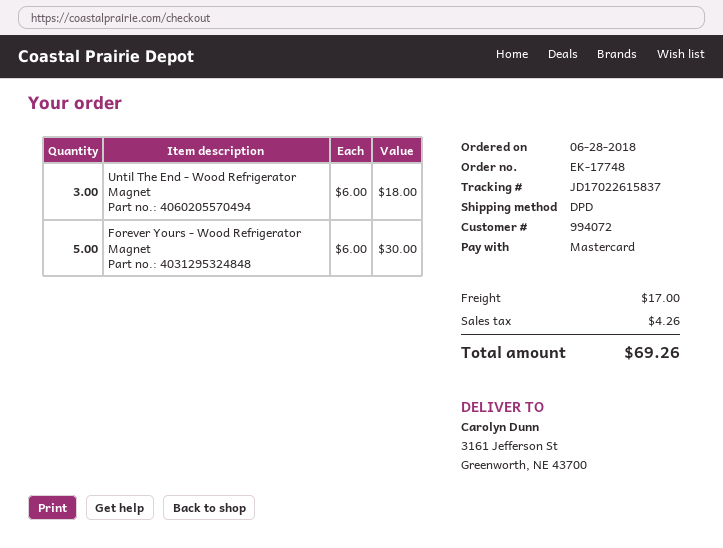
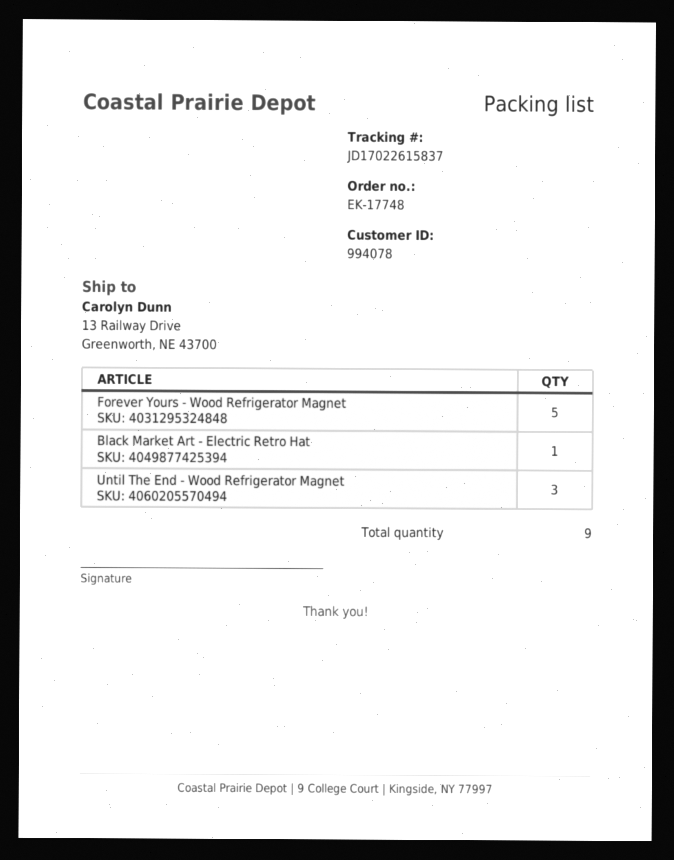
customer number: 994072 -> 994078
ship to: 3161 Jefferson St, Greenworth, NE 43700 -> 13 Railway Drive, Greenworth, NE 43700
Black Market Art - Electric Retro Hat: none -> 1

